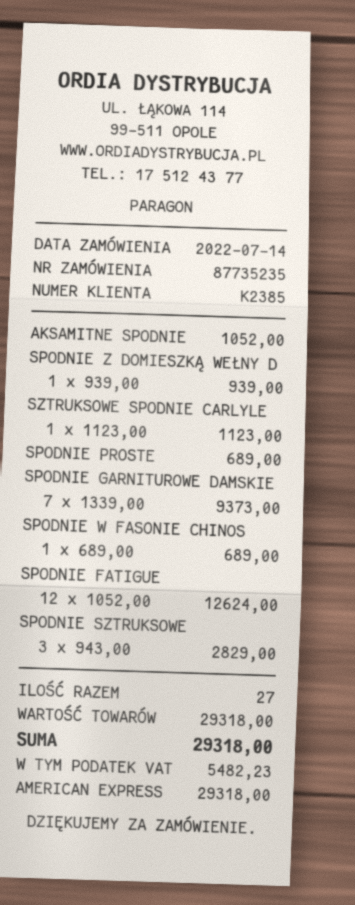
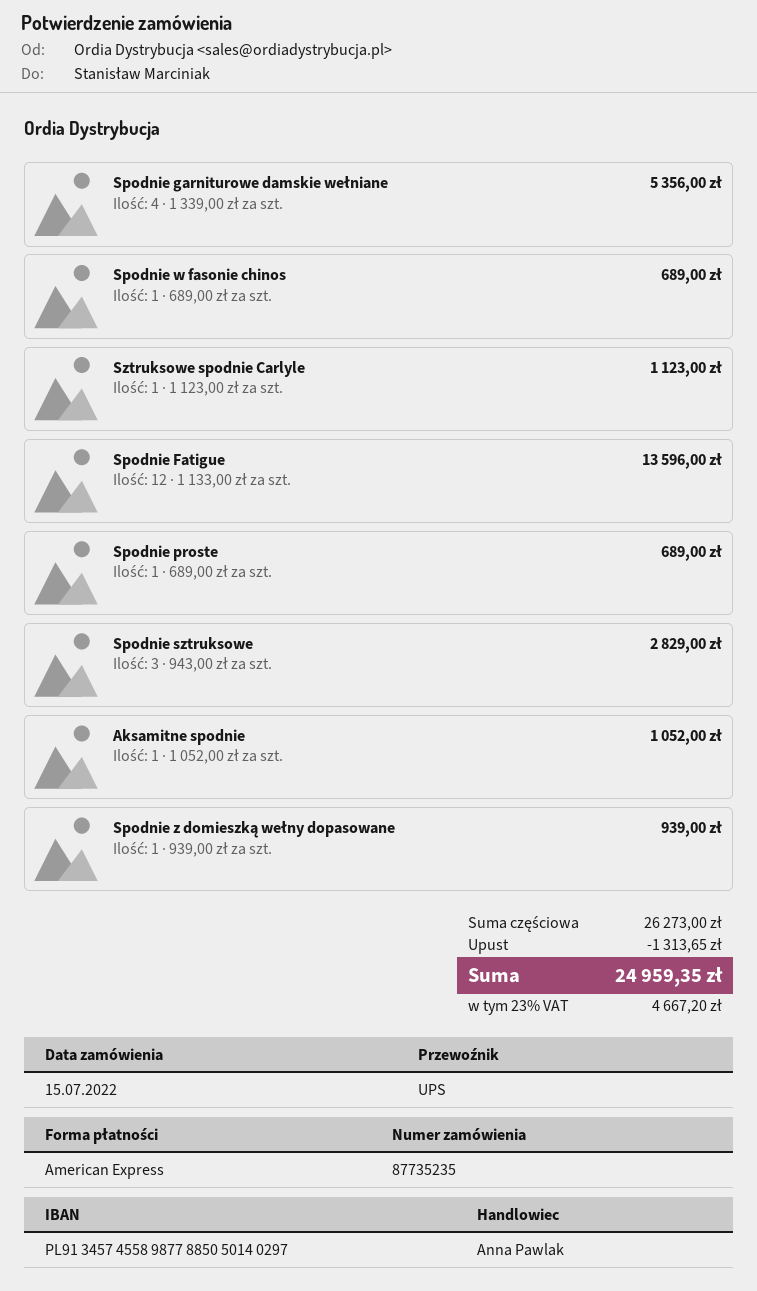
order date: 2022-07-14 -> 2022-07-15
SPODNIE GARNITUROWE DAMSKIE: 7 x 1339.00 = 9373.00 -> 4 x 1339.00 = 5356.00
SPODNIE FATIGUE: 12 x 1052.00 = 12624.00 -> 12 x 1133.00 = 13596.00
subtotal: 29318.00 -> 26273.00
discount: none -> 1313.65
tax: 5482.23 -> 4667.20
total: 29318.00 -> 24959.35

